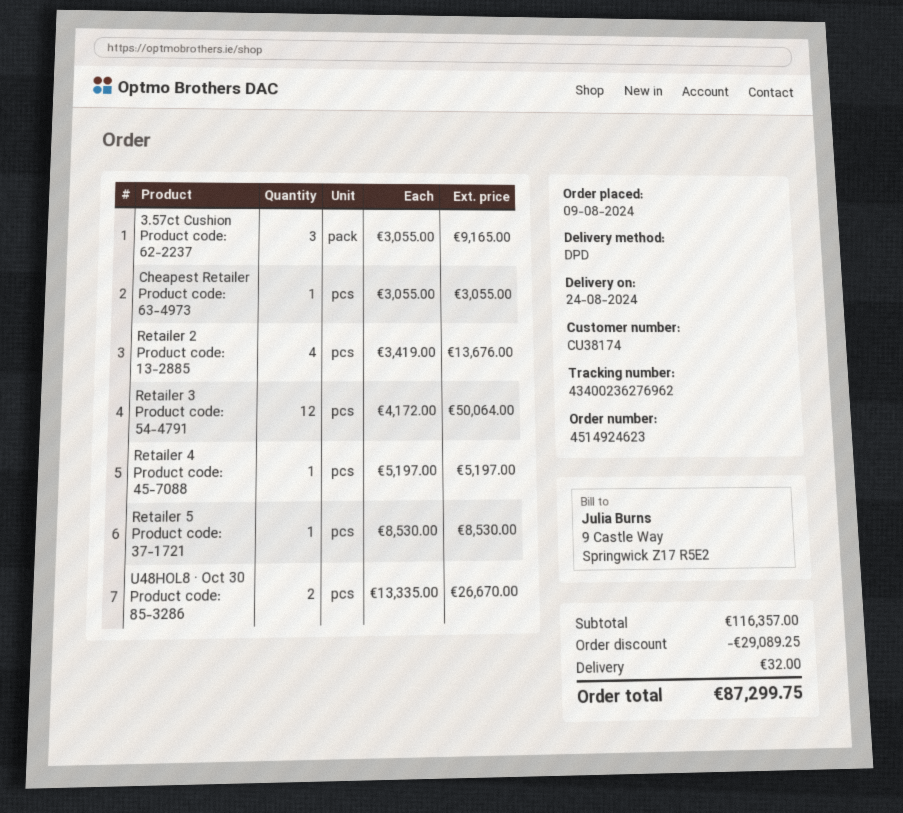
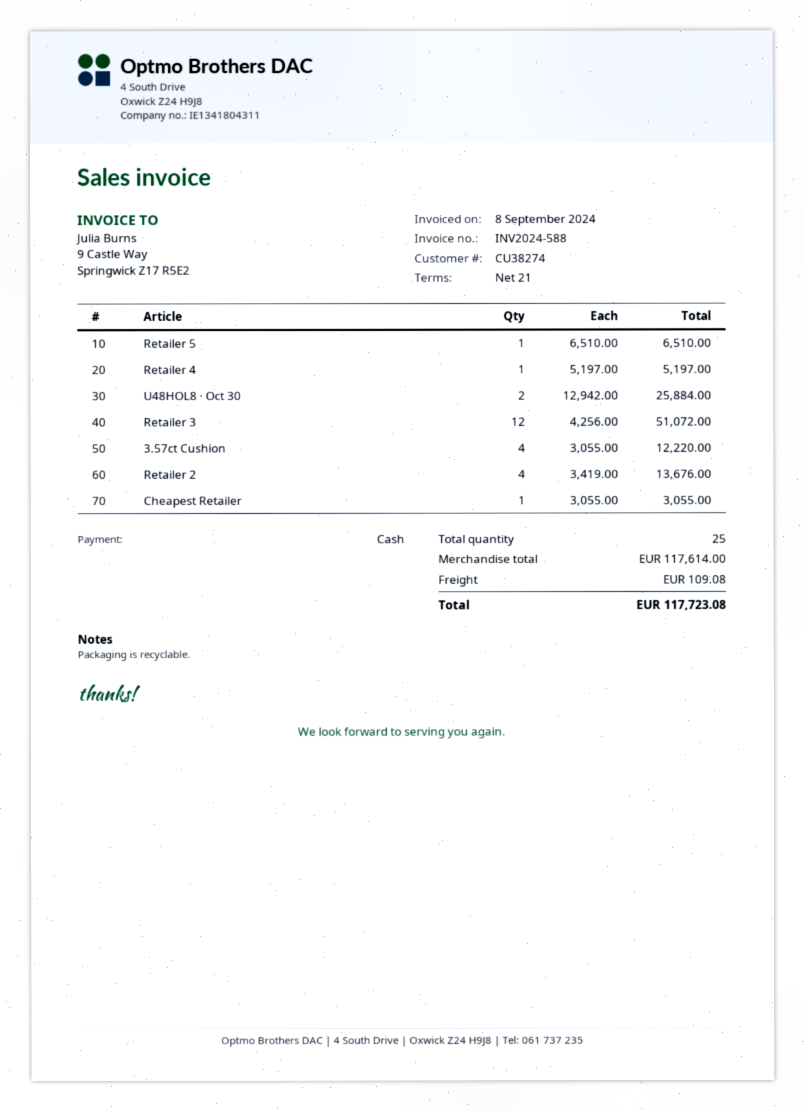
customer number: CU38174 -> CU38274
3.57ct Cushion: 3 x 3055.00 = 9165.00 -> 4 x 3055.00 = 12220.00
Retailer 3: 12 x 4172.00 = 50064.00 -> 12 x 4256.00 = 51072.00
Retailer 5: 1 x 8530.00 = 8530.00 -> 1 x 6510.00 = 6510.00
U48HOL8 · Oct 30: 2 x 13335.00 = 26670.00 -> 2 x 12942.00 = 25884.00
subtotal: 116357.00 -> 117614.00
discount: 29089.25 -> none
shipping: 32.00 -> 109.08
total: 87299.75 -> 117723.08

